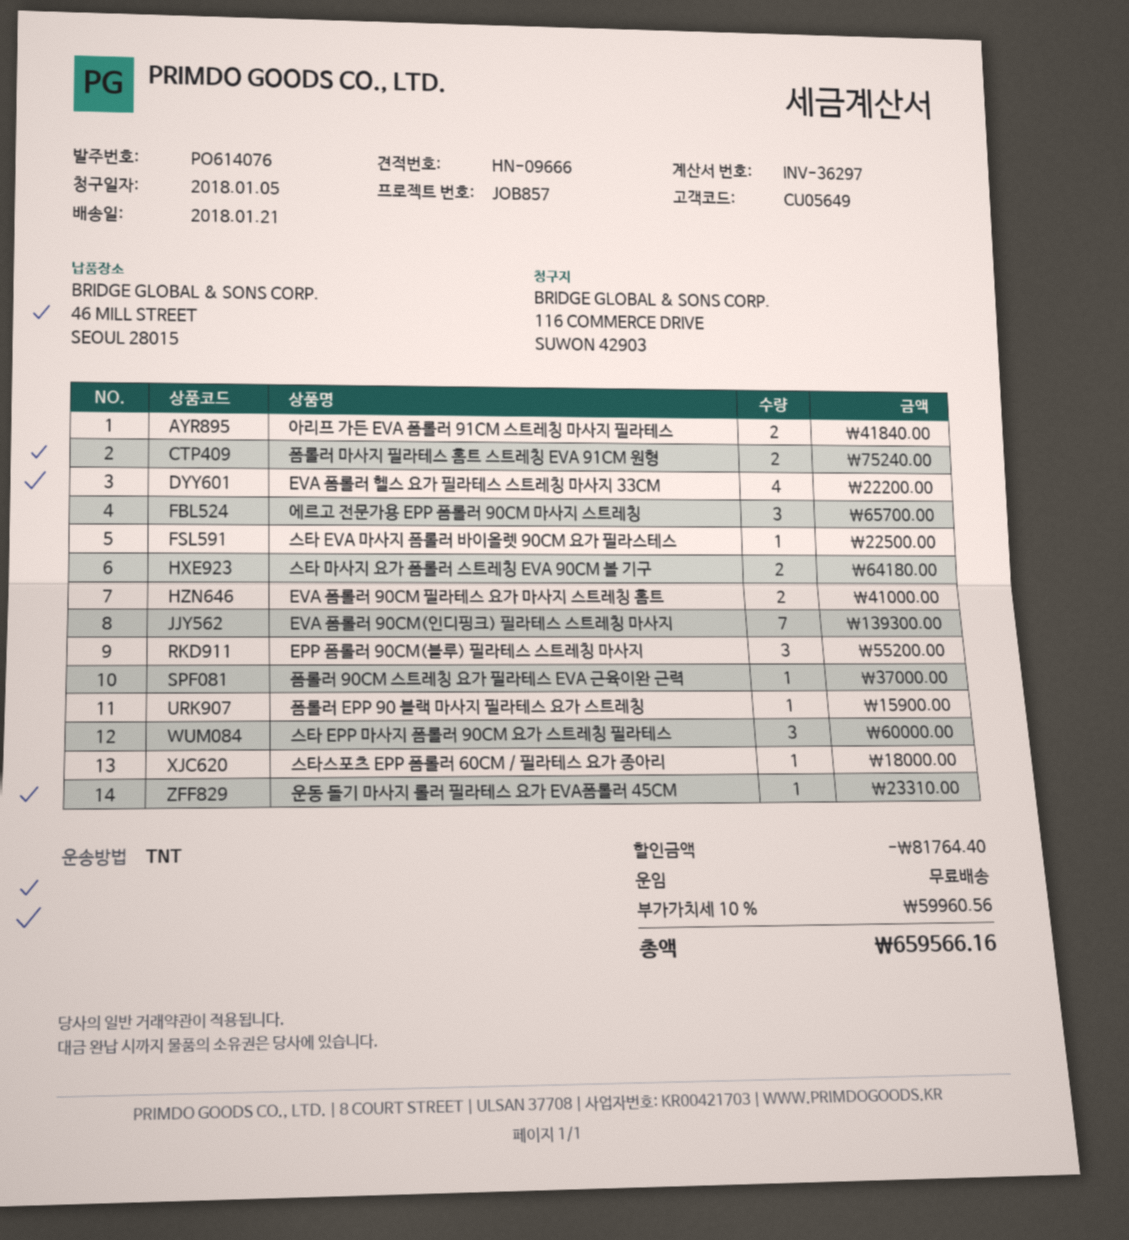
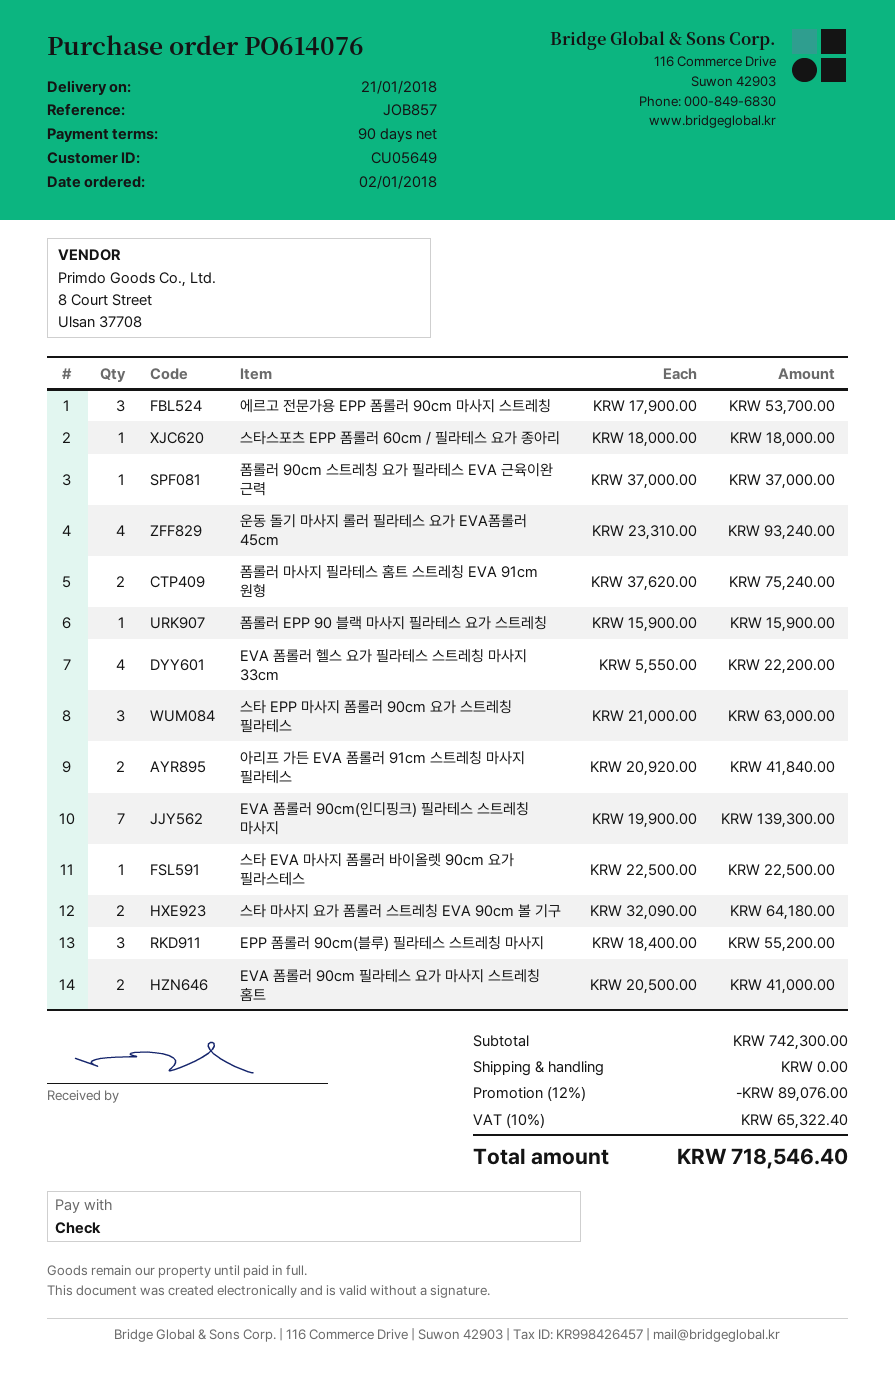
에르고 전문가용 EPP 폼롤러 90CM 마사지 스트레칭: 3 for 65700.00 -> 3 for 53700.00
스타 EPP 마사지 폼롤러 90CM 요가 스트레칭 필라테스: 3 for 60000.00 -> 3 for 63000.00
운동 돌기 마사지 롤러 필라테스 요가 EVA폼롤러 45CM: 1 for 23310.00 -> 4 for 93240.00
discount: 81764.40 -> 89076.00
tax: 10% = 59960.56 -> 10% = 65322.40
total: 659566.16 -> 718546.40

